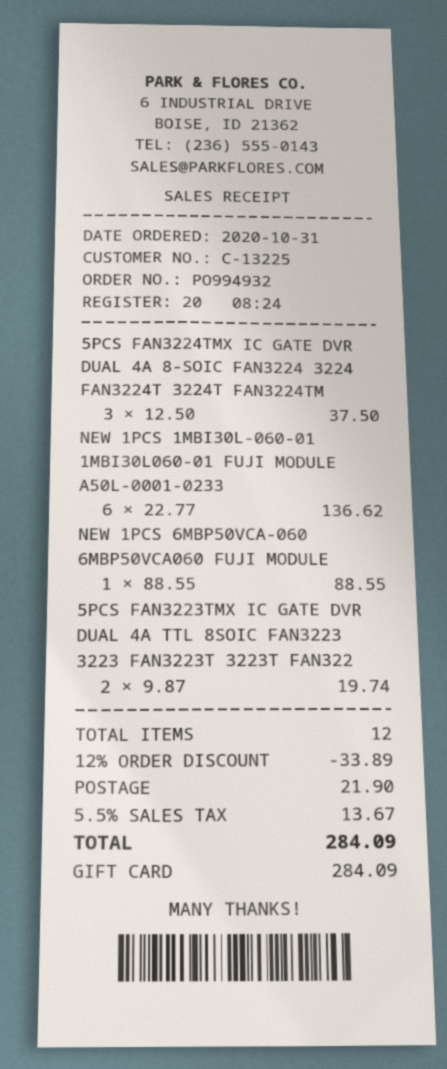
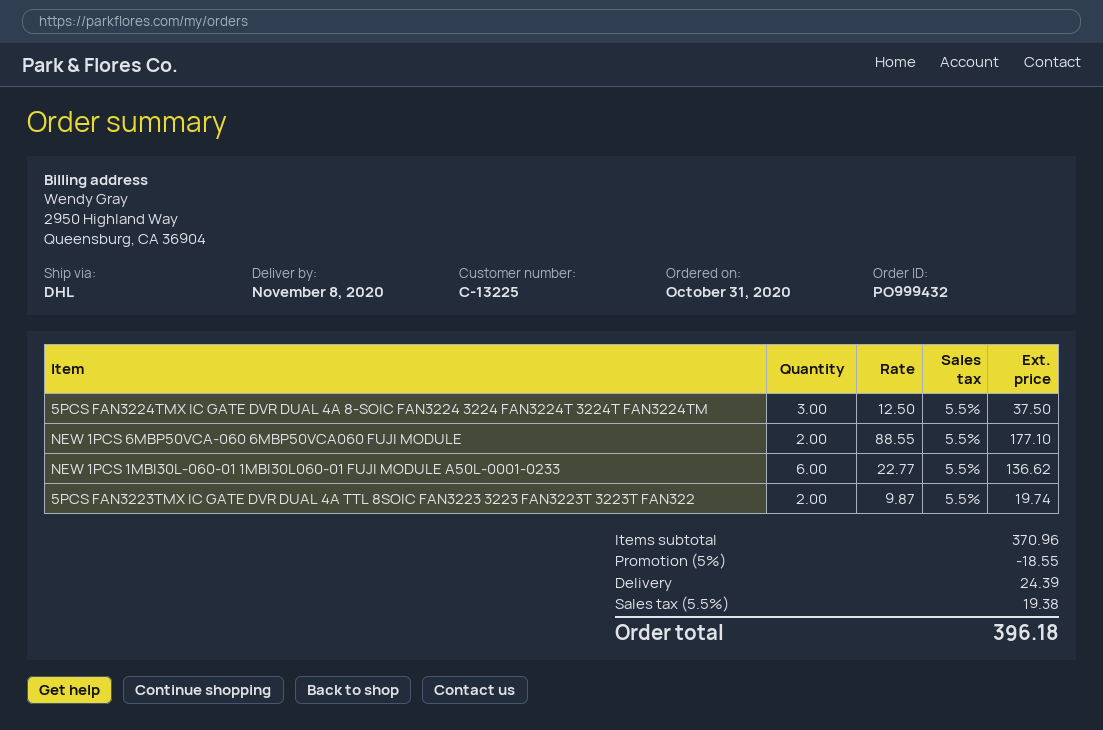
order number: PO994932 -> PO999432
NEW 1PCS 6MBP50VCA-060 6MBP50VCA060 FUJI MODULE: 1 x 88.55 = 88.55 -> 2 x 88.55 = 177.10
discount: 12% = 33.89 -> 5% = 18.55
shipping: 21.90 -> 24.39
tax: 5.5% = 13.67 -> 5.5% = 19.38
total: 284.09 -> 396.18

